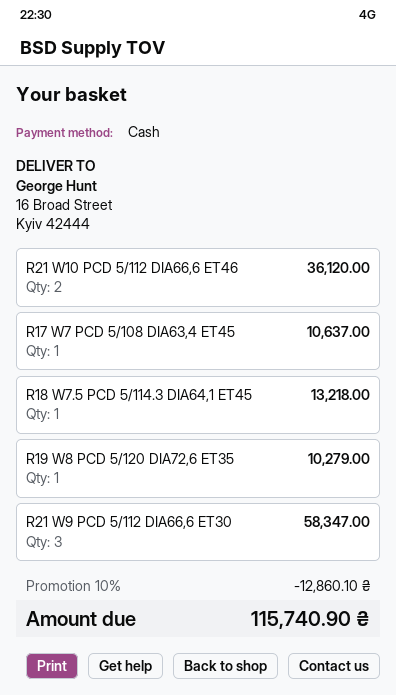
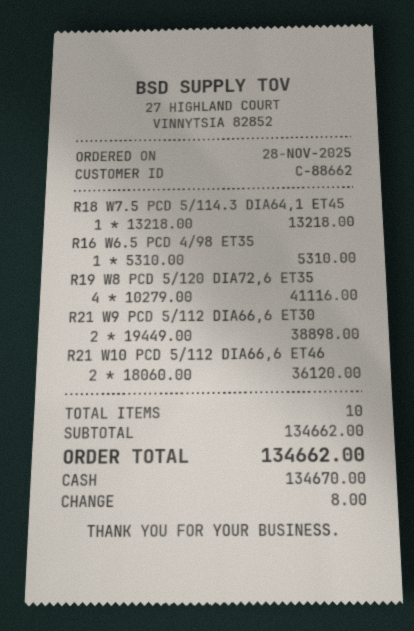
R17 W7 PCD 5/108 DIA63,4 ET45: 1 for 10637.00 -> none
R19 W8 PCD 5/120 DIA72,6 ET35: 1 for 10279.00 -> 4 for 41116.00
R21 W9 PCD 5/112 DIA66,6 ET30: 3 for 58347.00 -> 2 for 38898.00
R16 W6.5 PCD 4/98 ET35: none -> 1 for 5310.00
discount: 10% = 12860.10 -> none
total: 115740.90 -> 134662.00

